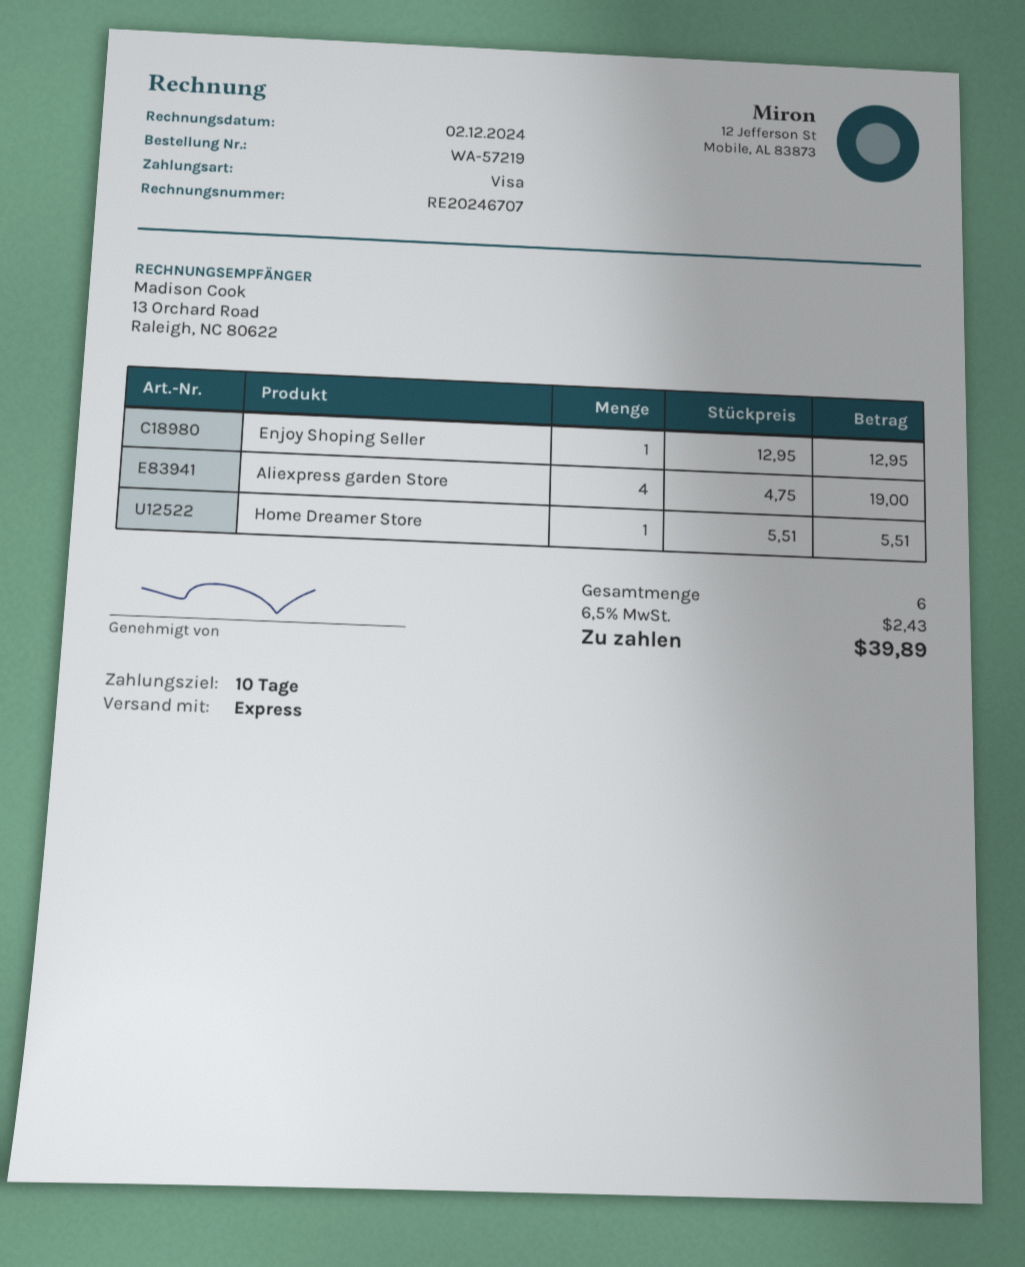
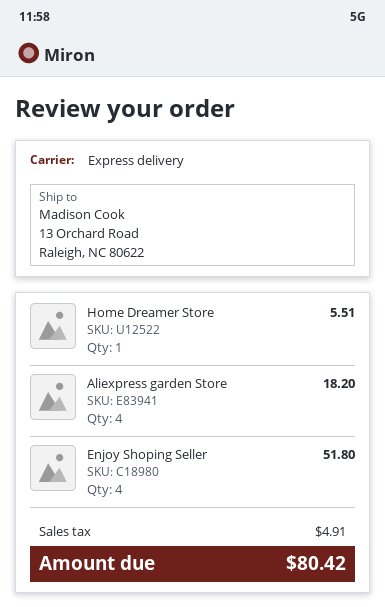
Enjoy Shoping Seller: 1 for 12.95 -> 4 for 51.80
Aliexpress garden Store: 4 for 19.00 -> 4 for 18.20
tax: 2.43 -> 4.91
total: 39.89 -> 80.42

